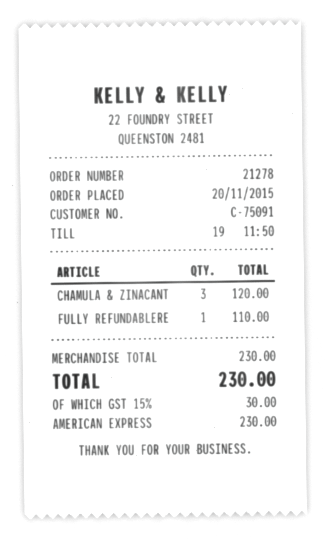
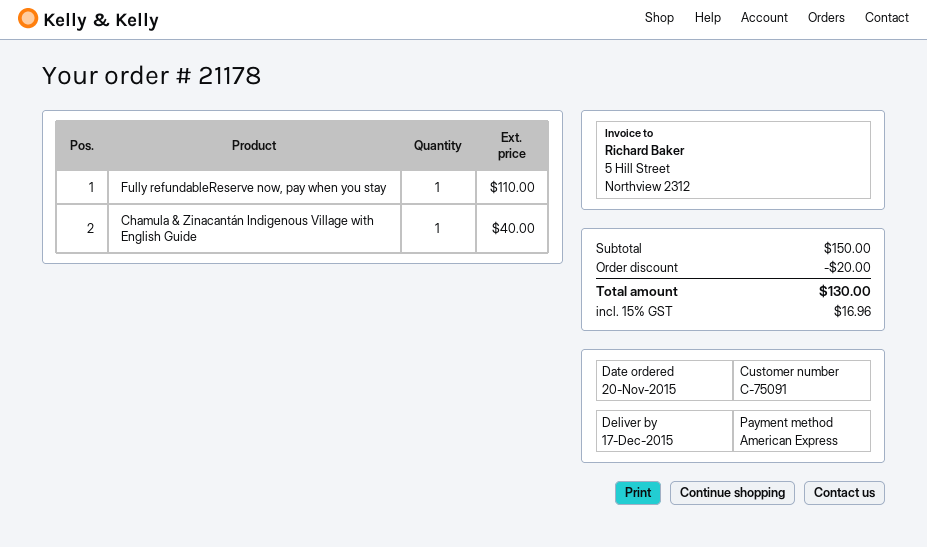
order number: 21278 -> 21178
CHAMULA & ZINACANT: 3 for 120.00 -> 1 for 40.00
subtotal: 230.00 -> 150.00
discount: none -> 20.00
tax: 15% = 30.00 -> 15% = 16.96
total: 230.00 -> 130.00

